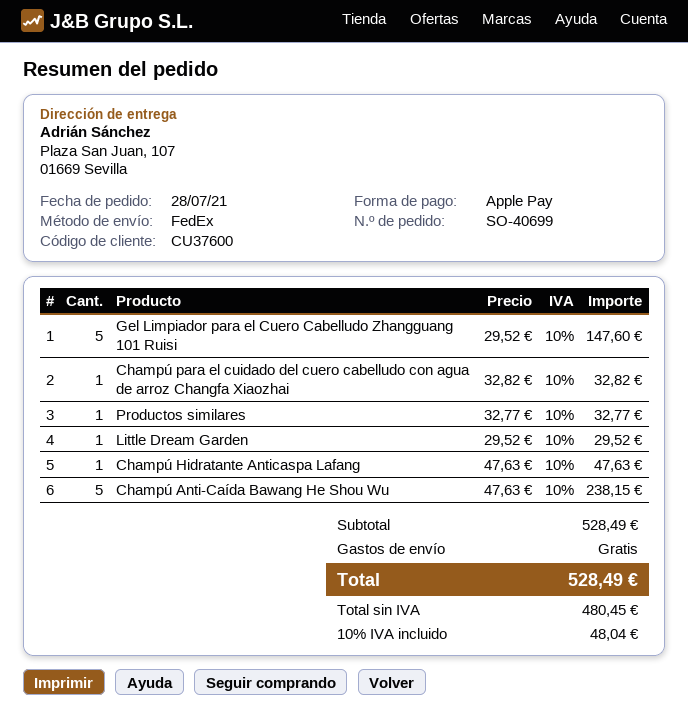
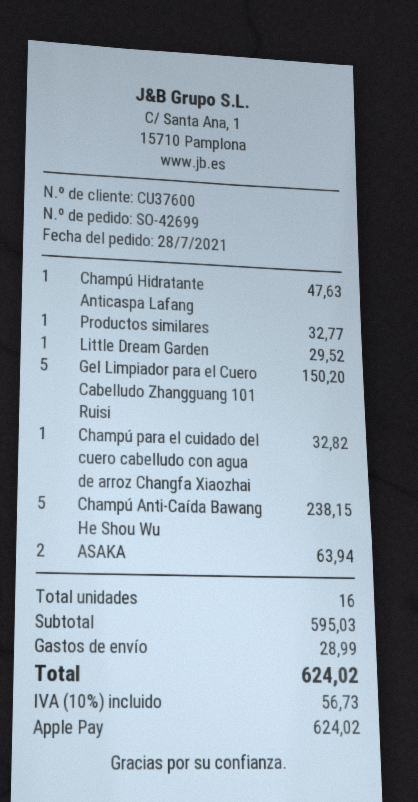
order number: SO-40699 -> SO-42699
Gel Limpiador para el Cuero Cabelludo Zhangguang 101 Ruisi: 5 for 147.60 -> 5 for 150.20
ASAKA: none -> 2 for 63.94
subtotal: 528.49 -> 595.03
shipping: 0.00 -> 28.99
tax: 10% = 48.04 -> 10% = 56.73
total: 528.49 -> 624.02

